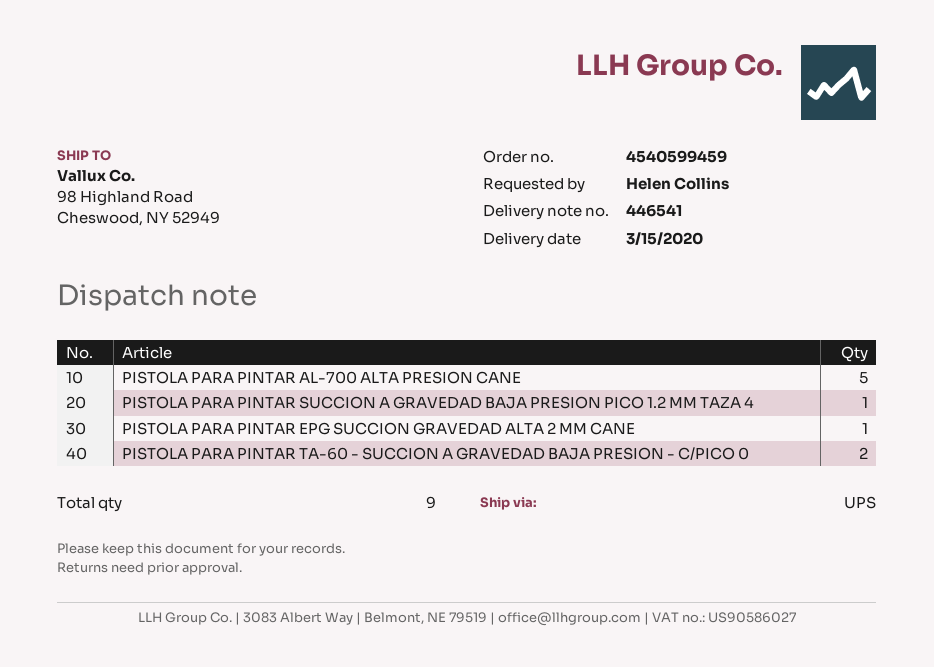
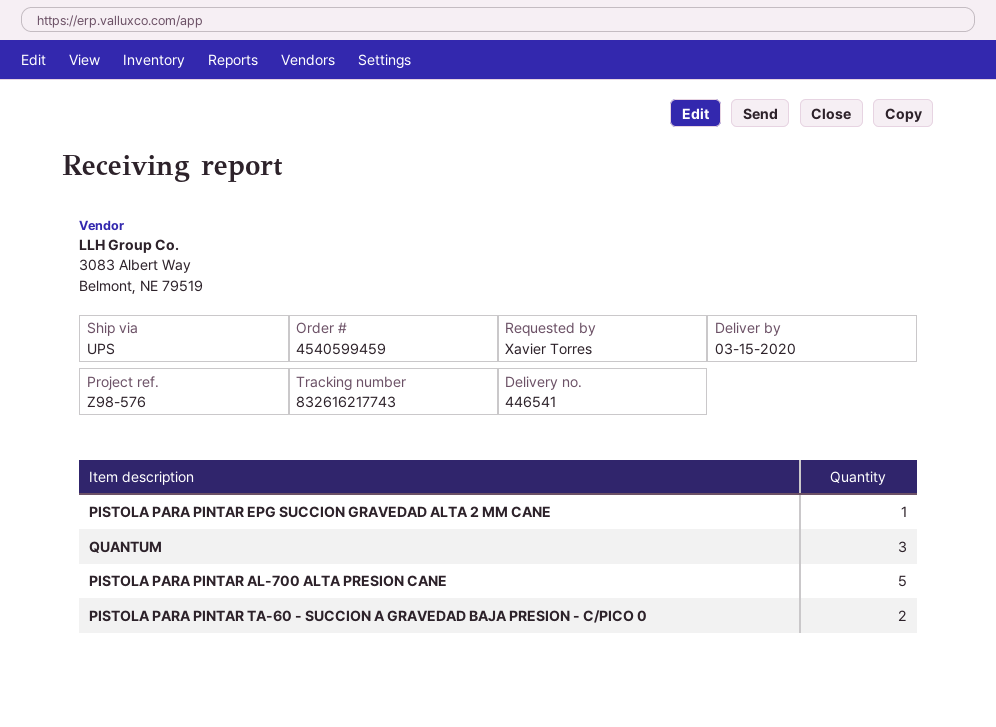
ordered by: Helen Collins -> Xavier Torres
PISTOLA PARA PINTAR SUCCION A GRAVEDAD BAJA PRESION PICO 1.2 MM TAZA 4: 1 -> none
QUANTUM: none -> 3

